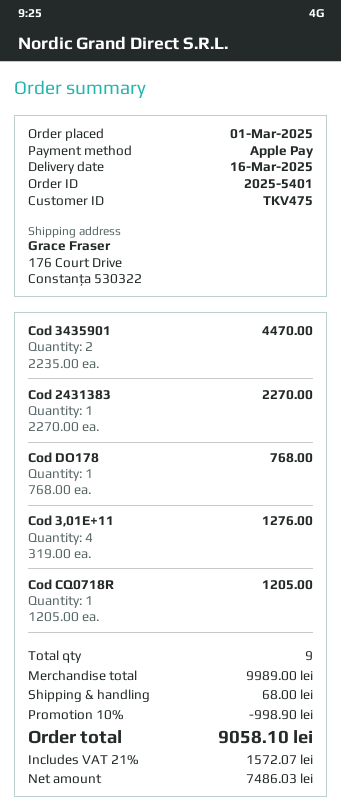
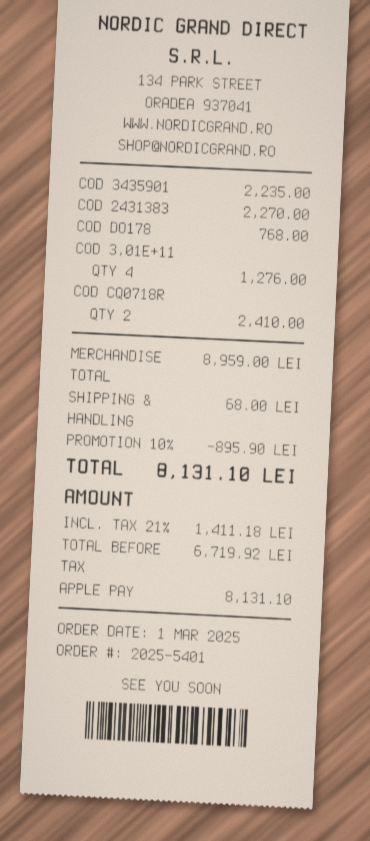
Cod 3435901: 2 for 4470.00 -> 1 for 2235.00
Cod CQ0718R: 1 for 1205.00 -> 2 for 2410.00
subtotal: 9989.00 -> 8959.00
discount: 10% = 998.90 -> 10% = 895.90
net: 7486.03 -> 6719.92
tax: 21% = 1572.07 -> 21% = 1411.18
total: 9058.10 -> 8131.10

